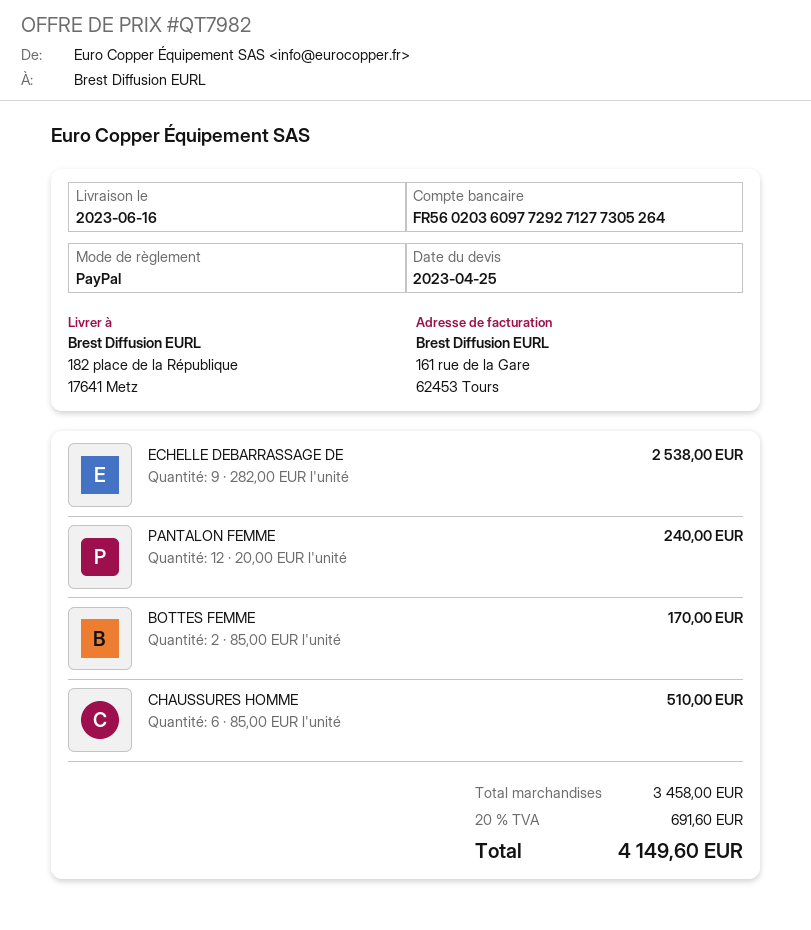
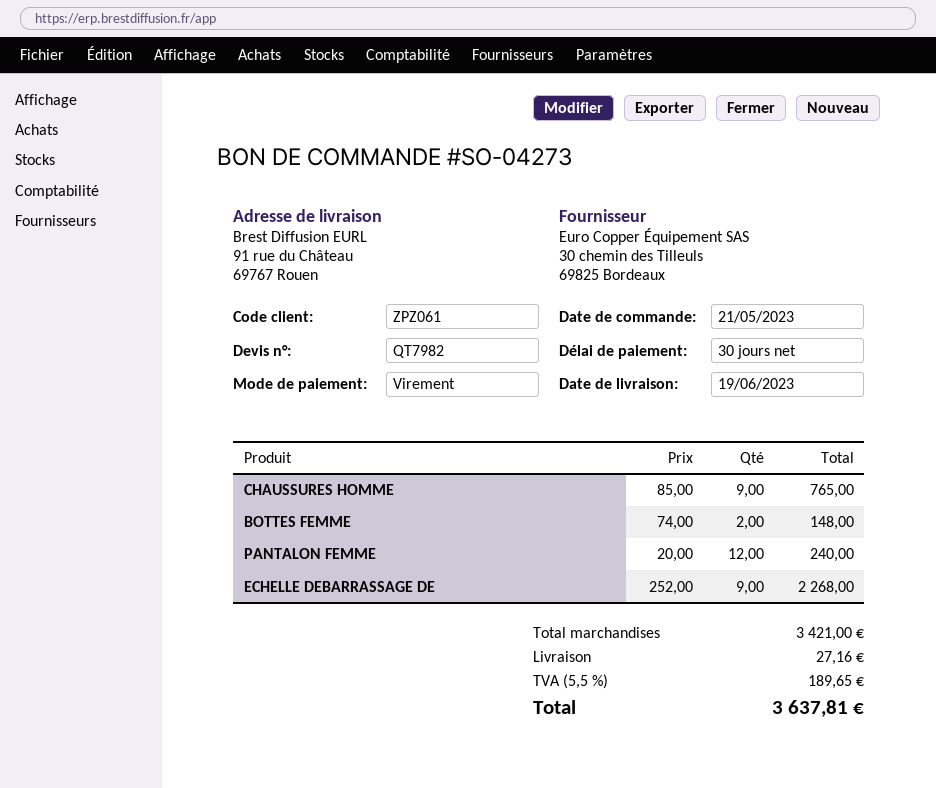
delivery date: 2023-06-16 -> 2023-06-19
payment method: PayPal -> bank transfer
ship to: 182 place de la République, 17641 Metz -> 91 rue du Château, 69767 Rouen
ECHELLE DEBARRASSAGE DE: 9 x 282.00 = 2538.00 -> 9 x 252.00 = 2268.00
BOTTES FEMME: 2 x 85.00 = 170.00 -> 2 x 74.00 = 148.00
CHAUSSURES HOMME: 6 x 85.00 = 510.00 -> 9 x 85.00 = 765.00
subtotal: 3458.00 -> 3421.00
shipping: none -> 27.16
tax: 20% = 691.60 -> 5.5% = 189.65
total: 4149.60 -> 3637.81

